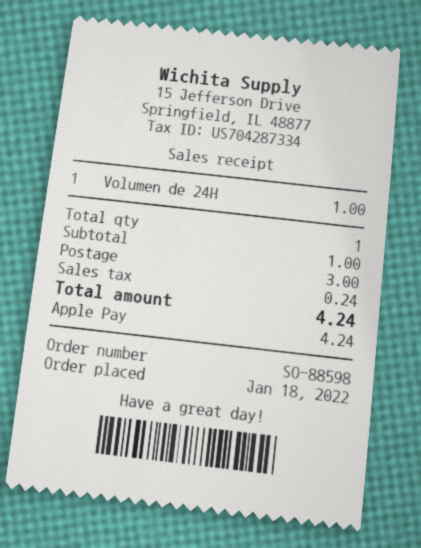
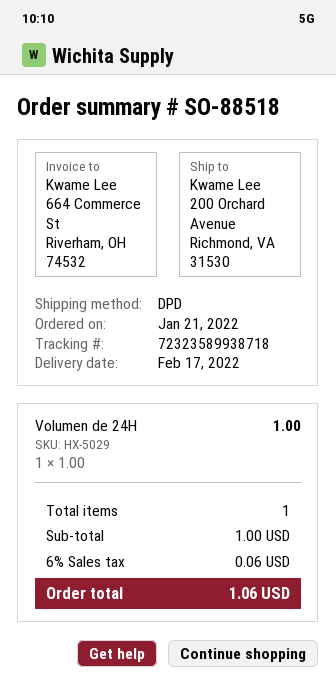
order number: SO-88598 -> SO-88518
order date: 2022-01-18 -> 2022-01-21
shipping: 3.00 -> none
tax: 0.24 -> 0.06
total: 4.24 -> 1.06

